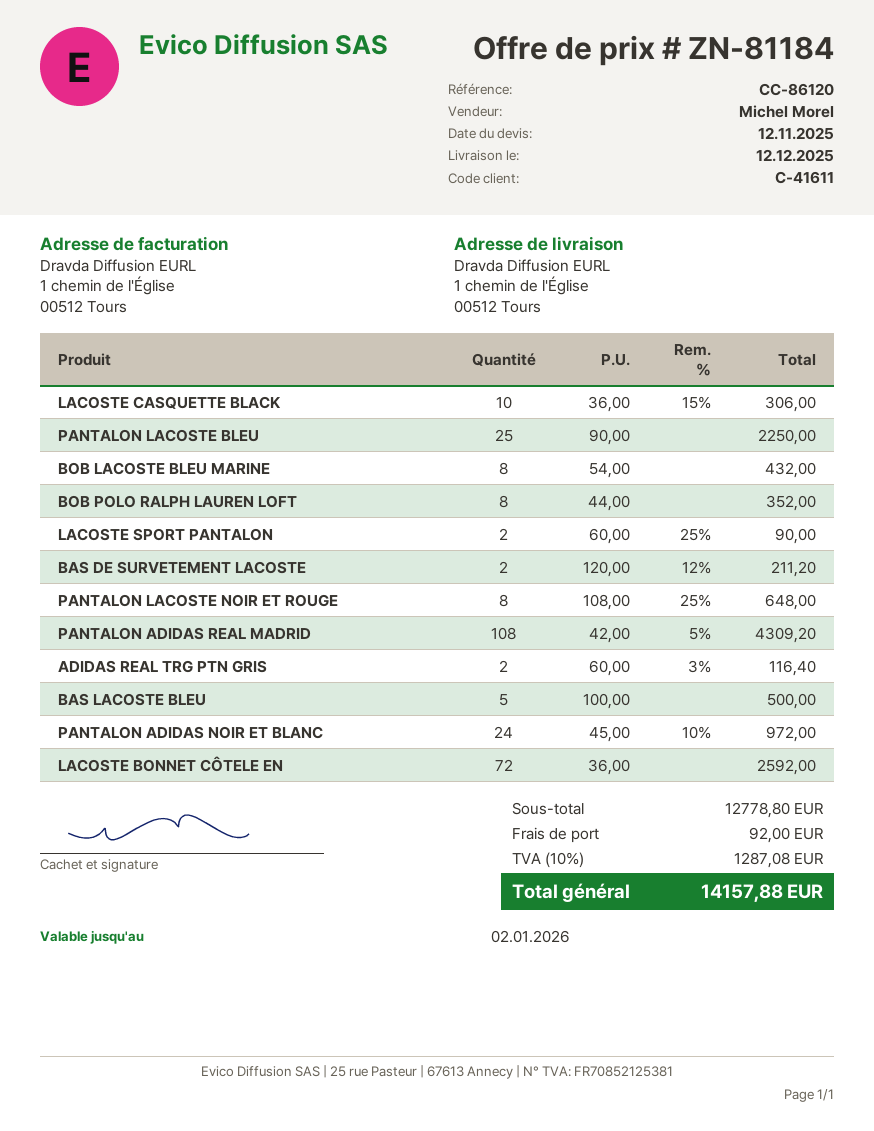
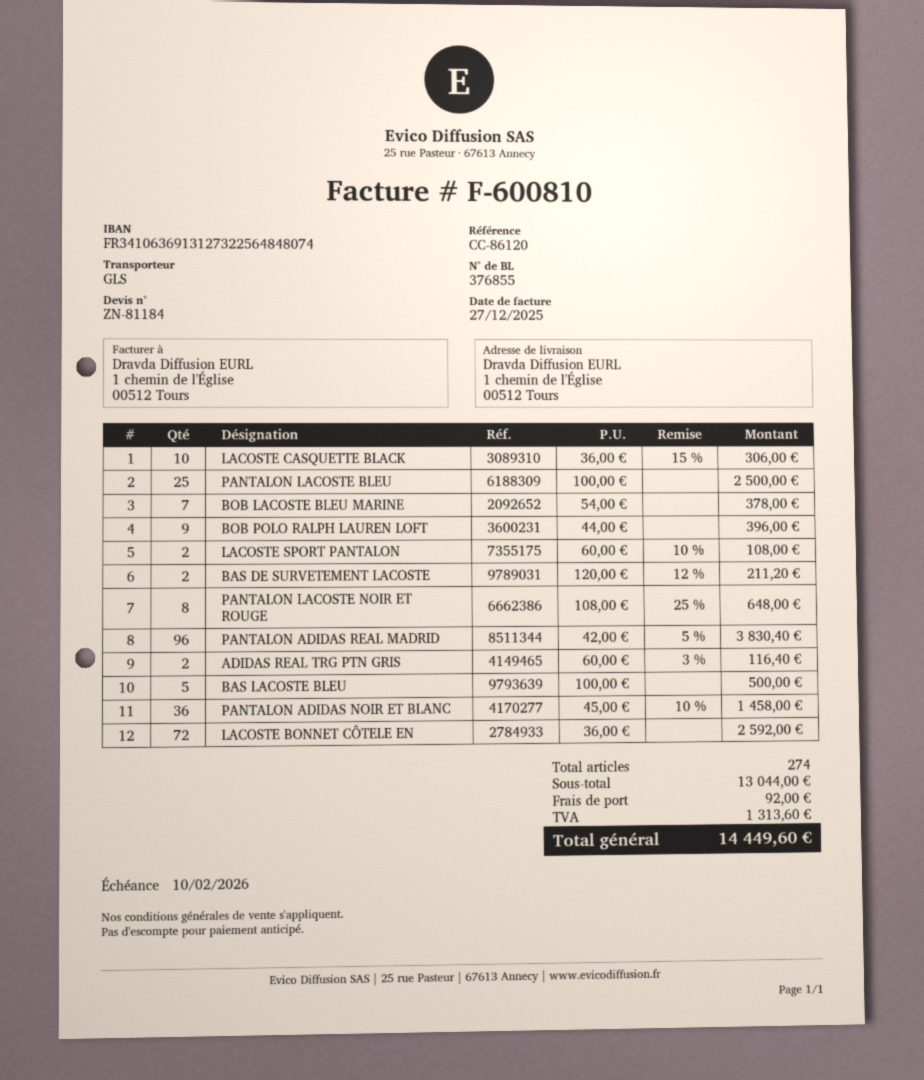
PANTALON LACOSTE BLEU: 25 x 90.00 = 2250.00 -> 25 x 100.00 = 2500.00
BOB LACOSTE BLEU MARINE: 8 x 54.00 = 432.00 -> 7 x 54.00 = 378.00
BOB POLO RALPH LAUREN LOFT: 8 x 44.00 = 352.00 -> 9 x 44.00 = 396.00
LACOSTE SPORT PANTALON: 2 x 60.00 - 25% = 90.00 -> 2 x 60.00 - 10% = 108.00
PANTALON ADIDAS REAL MADRID: 108 x 42.00 - 5% = 4309.20 -> 96 x 42.00 - 5% = 3830.40
PANTALON ADIDAS NOIR ET BLANC: 24 x 45.00 - 10% = 972.00 -> 36 x 45.00 - 10% = 1458.00
subtotal: 12778.80 -> 13044.00
tax: 1287.08 -> 1313.60
total: 14157.88 -> 14449.60

